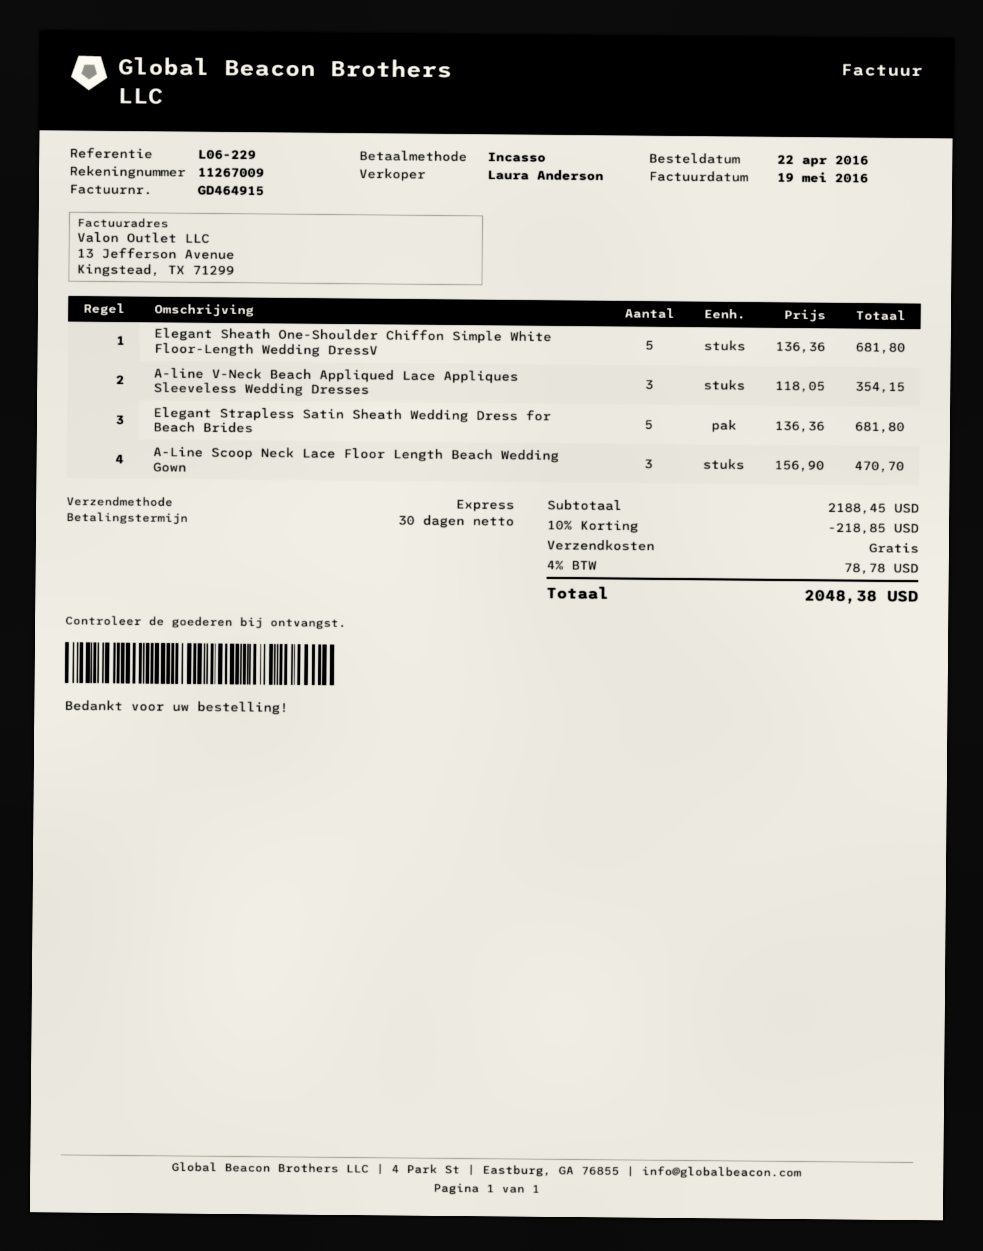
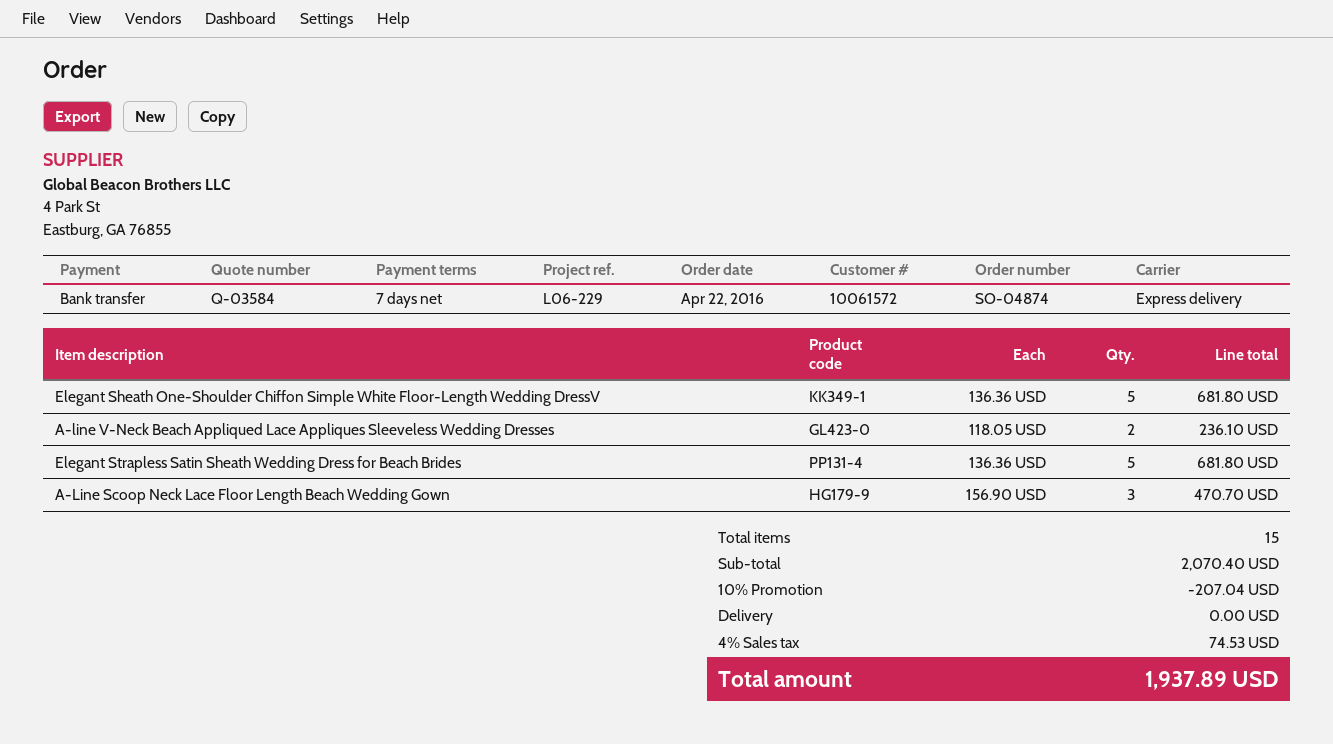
payment terms: 30 days -> 7 days
payment method: direct debit -> bank transfer
A-line V-Neck Beach Appliqued Lace Appliques Sleeveless Wedding Dresses: 3 x 118.05 = 354.15 -> 2 x 118.05 = 236.10
subtotal: 2188.45 -> 2070.40
discount: 10% = 218.85 -> 10% = 207.04
tax: 4% = 78.78 -> 4% = 74.53
total: 2048.38 -> 1937.89

